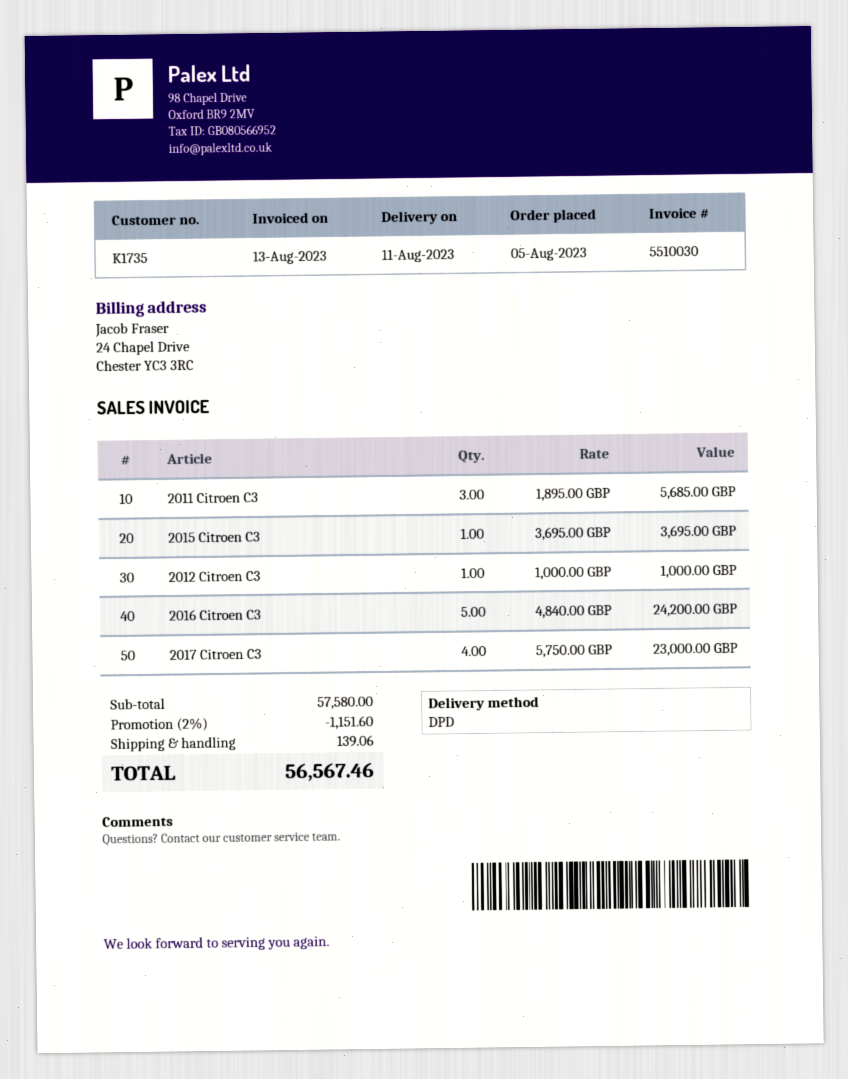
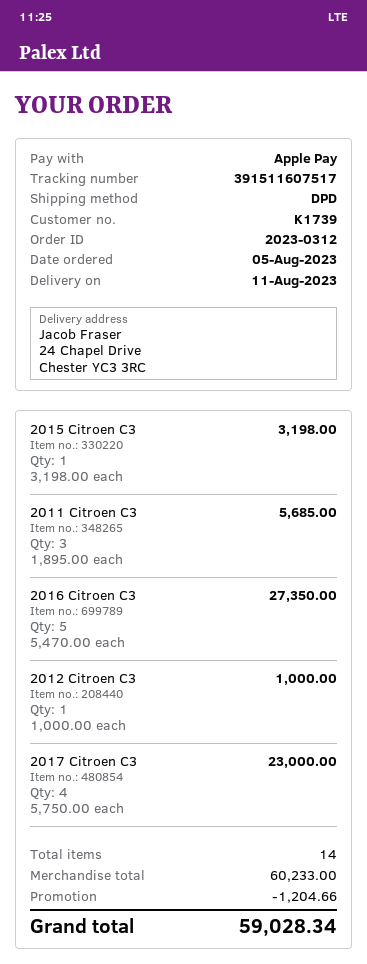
customer number: K1735 -> K1739
2015 Citroen C3: 1 x 3695.00 = 3695.00 -> 1 x 3198.00 = 3198.00
2016 Citroen C3: 5 x 4840.00 = 24200.00 -> 5 x 5470.00 = 27350.00
subtotal: 57580.00 -> 60233.00
discount: 1151.60 -> 1204.66
shipping: 139.06 -> none
total: 56567.46 -> 59028.34

